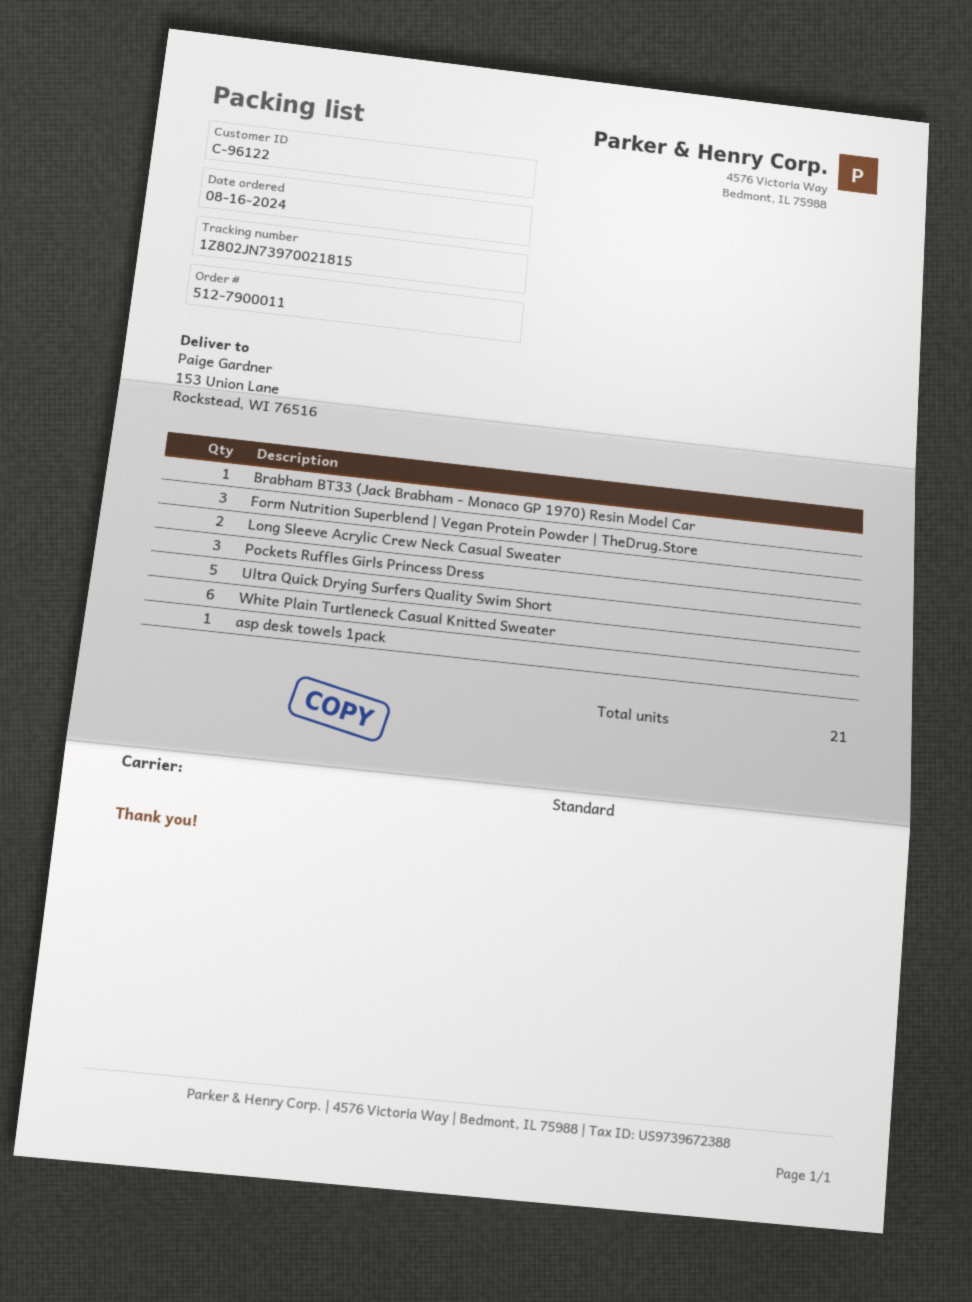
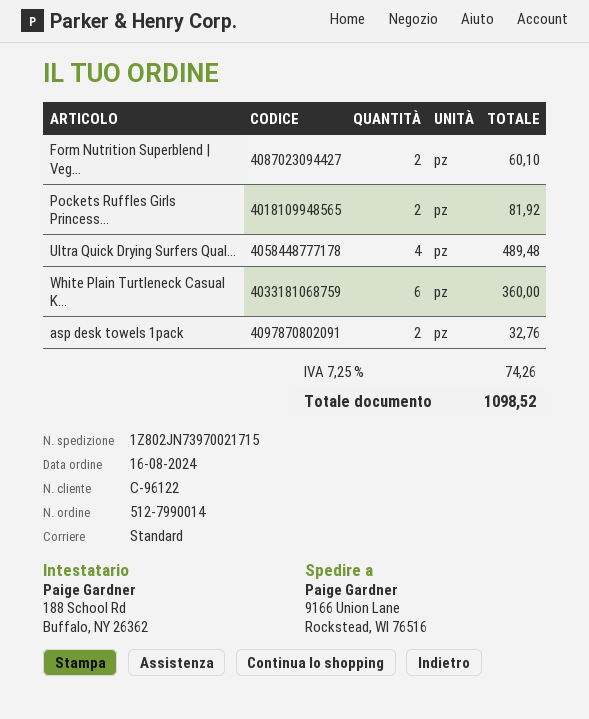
order number: 512-7900011 -> 512-7990014
tracking number: 1Z802JN73970021815 -> 1Z802JN73970021715
ship to: 153 Union Lane, Rockstead, WI 76516 -> 9166 Union Lane, Rockstead, WI 76516
Brabham BT33 (Jack Brabham - Monaco GP 1970) Resin Model Car: 1 -> none
Form Nutrition Superblend | Vegan Protein Powder | TheDrug.Store: 3 -> 2
Long Sleeve Acrylic Crew Neck Casual Sweater: 2 -> none
Pockets Ruffles Girls Princess Dress: 3 -> 2
Ultra Quick Drying Surfers Quality Swim Short: 5 -> 4
asp desk towels 1pack: 1 -> 2

